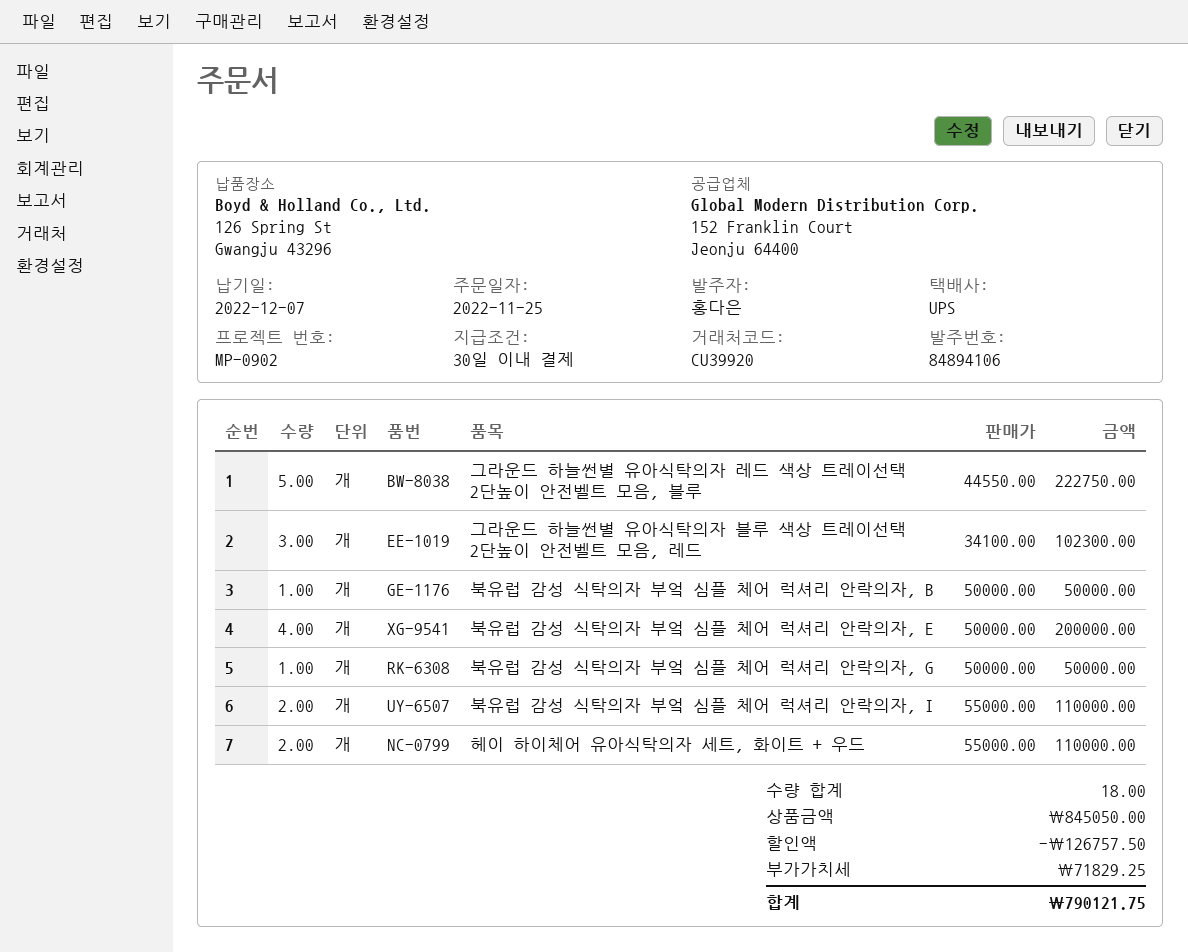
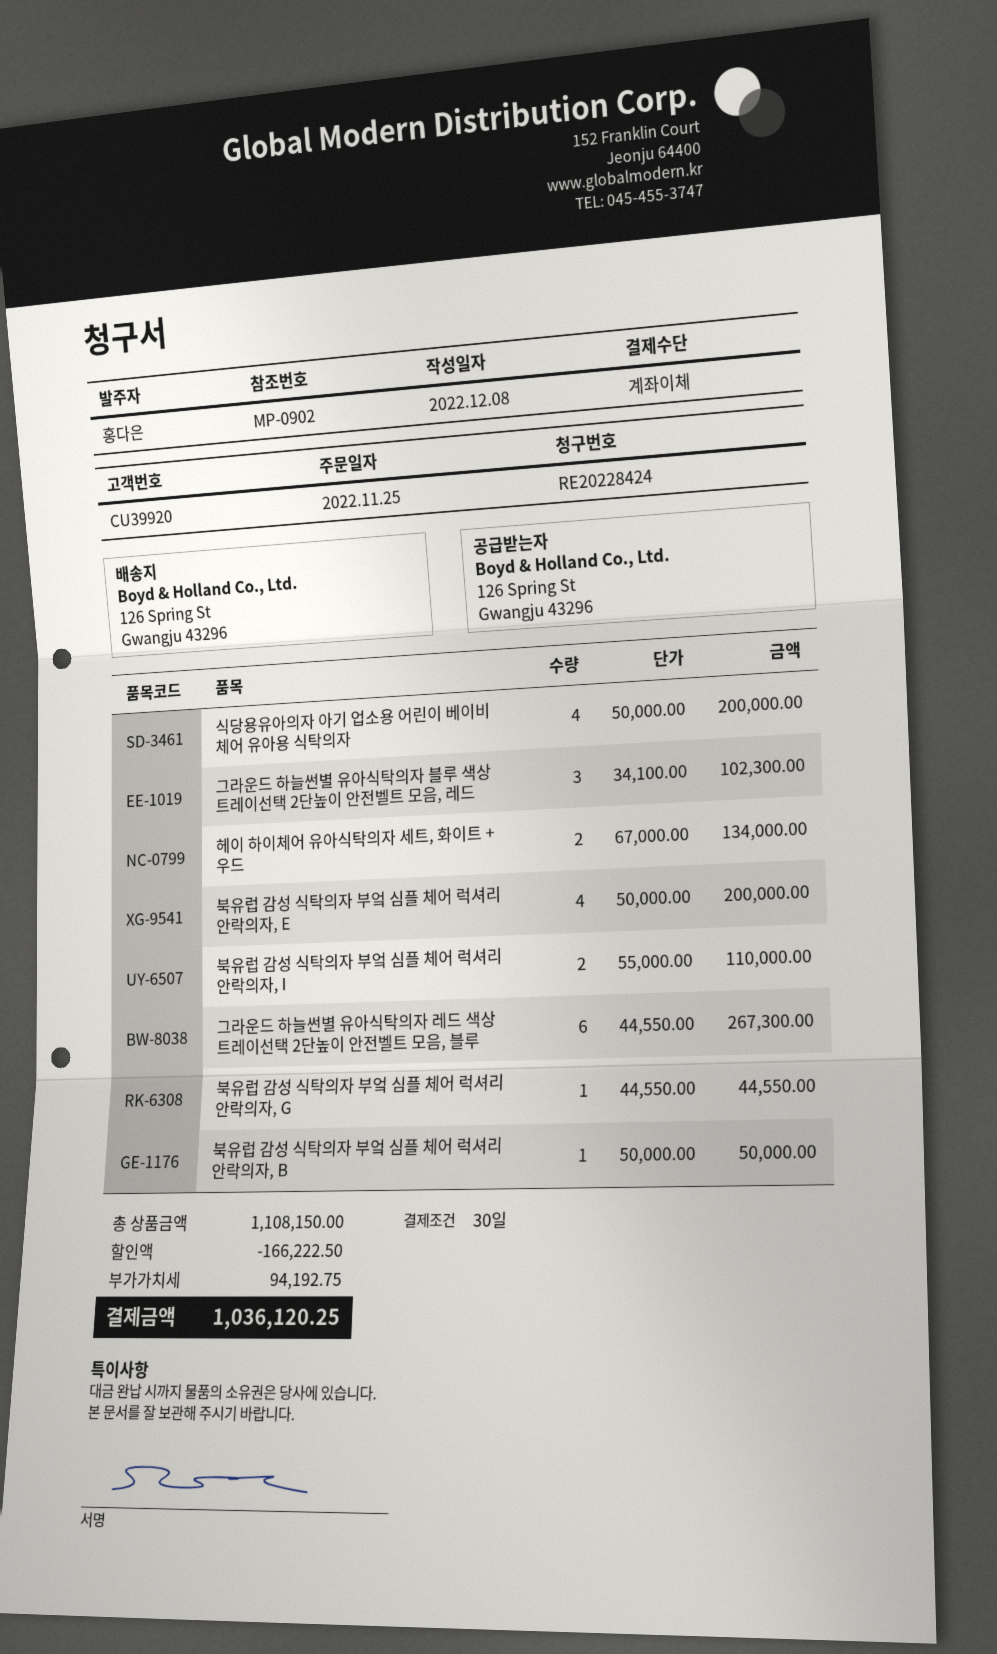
그라운드 하늘썬별 유아식탁의자 레드 색상 트레이선택 2단높이 안전벨트 모음, 블루: 5 x 44550.00 = 222750.00 -> 6 x 44550.00 = 267300.00
북유럽 감성 식탁의자 부엌 심플 체어 럭셔리 안락의자, G: 1 x 50000.00 = 50000.00 -> 1 x 44550.00 = 44550.00
헤이 하이체어 유아식탁의자 세트, 화이트 + 우드: 2 x 55000.00 = 110000.00 -> 2 x 67000.00 = 134000.00
식당용유아의자 아기 업소용 어린이 베이비 체어 유아용 식탁의자: none -> 4 x 50000.00 = 200000.00
subtotal: 845050.00 -> 1108150.00
discount: 126757.50 -> 166222.50
tax: 71829.25 -> 94192.75
total: 790121.75 -> 1036120.25

